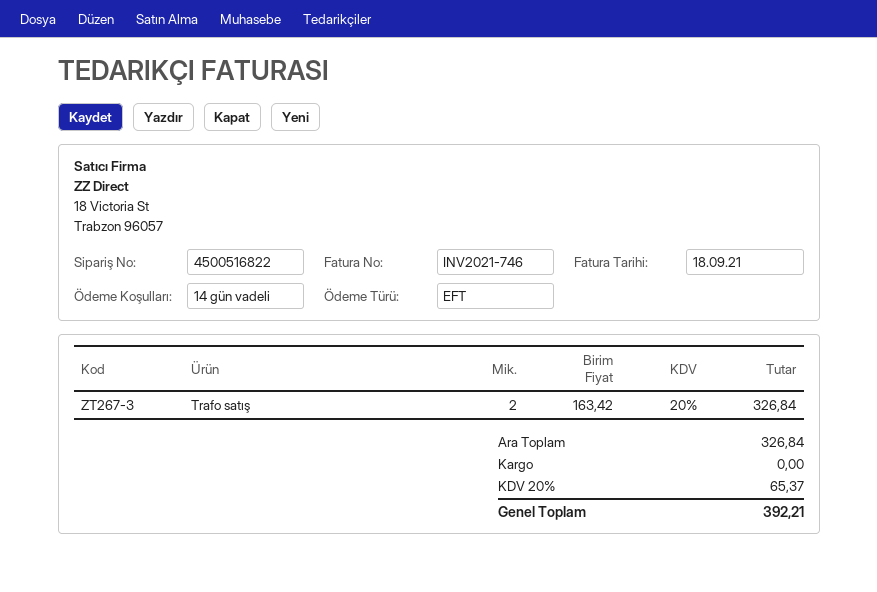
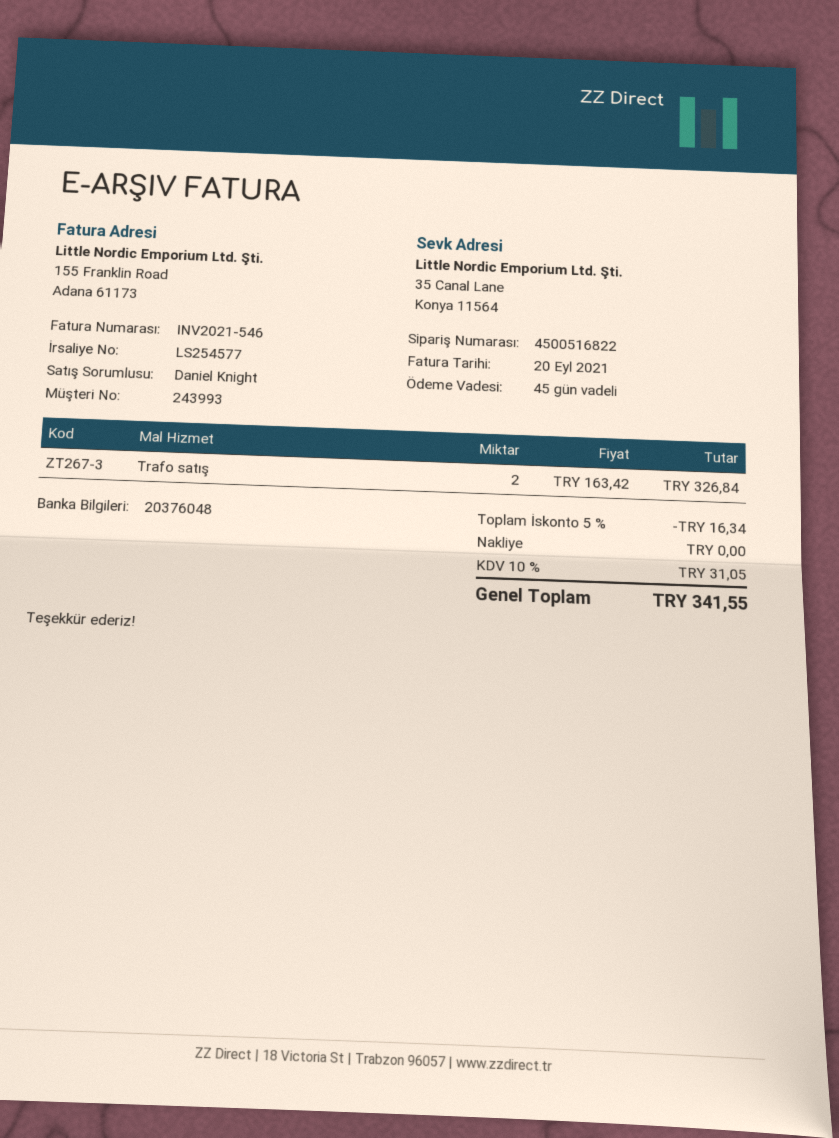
invoice number: INV2021-746 -> INV2021-546
invoice date: 2021-09-18 -> 2021-09-20
payment terms: 14 days -> 45 days
discount: none -> 5% = 16.34
tax: 20% = 65.37 -> 10% = 31.05
total: 392.21 -> 341.55

